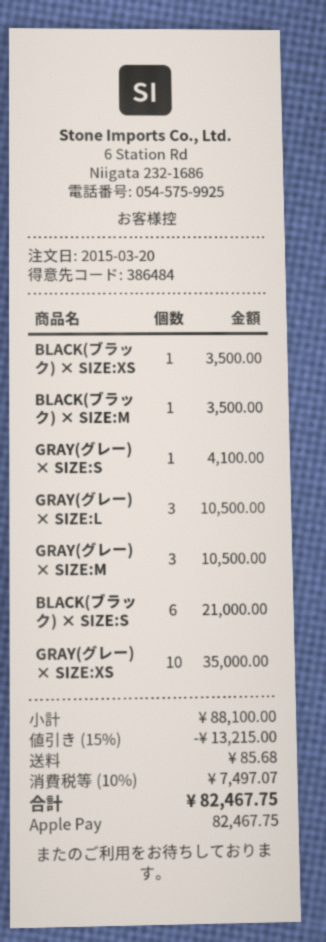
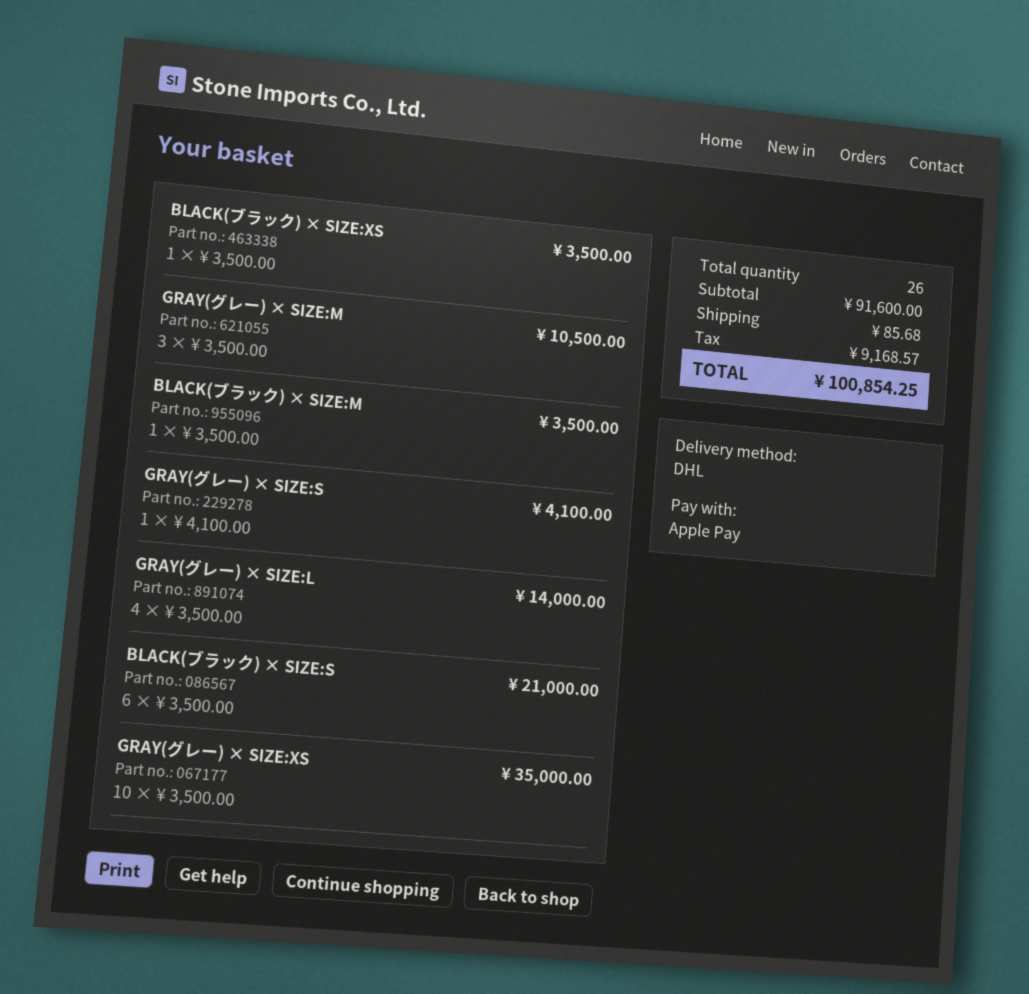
GRAY(グレー) × SIZE:L: 3 for 10500.00 -> 4 for 14000.00
subtotal: 88100.00 -> 91600.00
discount: 15% = 13215.00 -> none
tax: 7497.07 -> 9168.57
total: 82467.75 -> 100854.25

